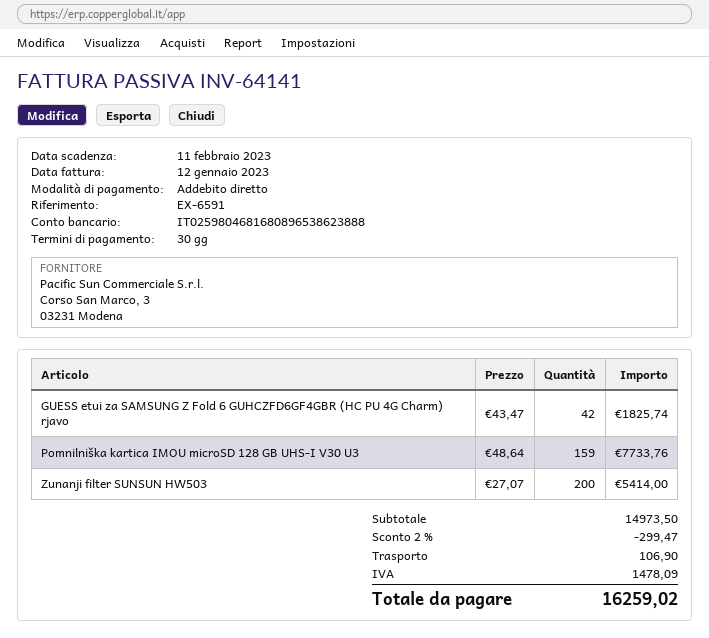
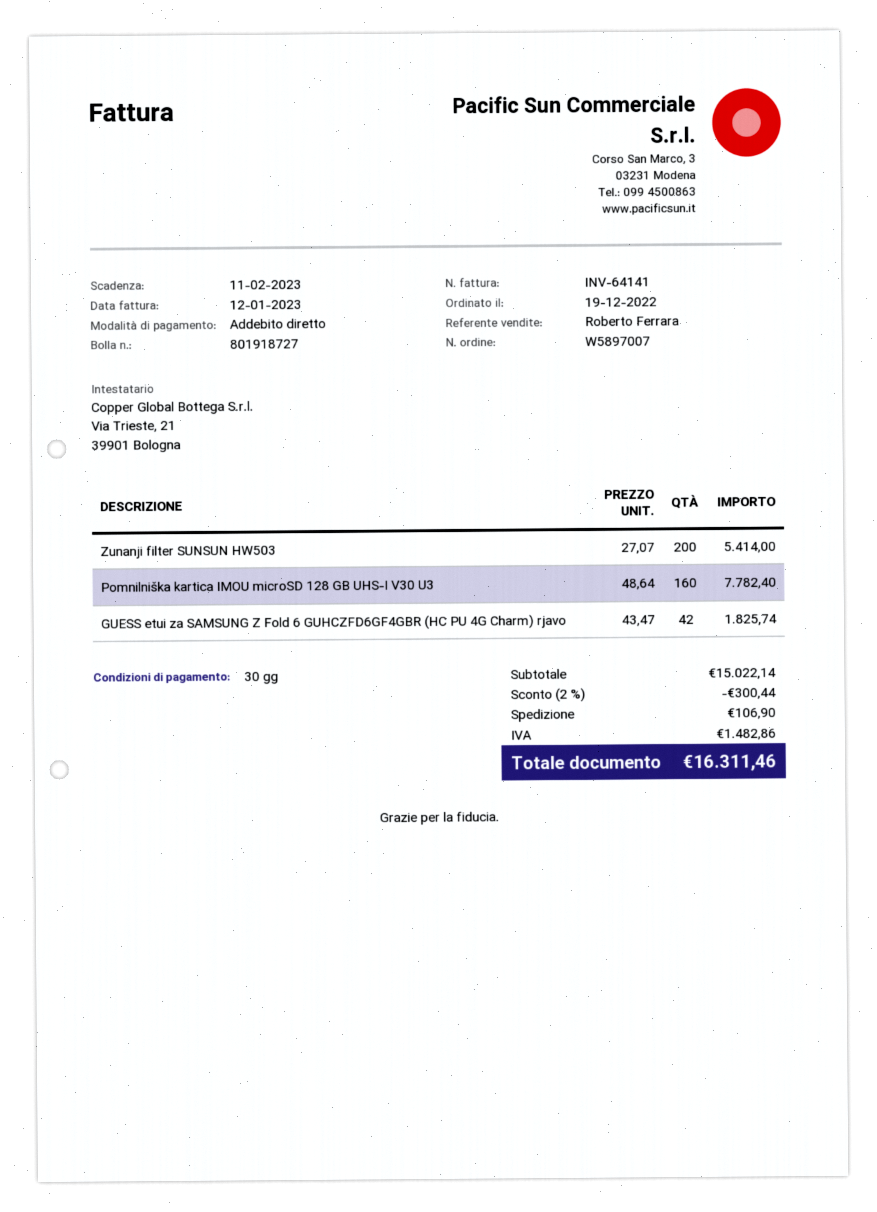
Pomnilniška kartica IMOU microSD 128 GB UHS-I V30 U3: 159 x 48.64 = 7733.76 -> 160 x 48.64 = 7782.40
subtotal: 14973.50 -> 15022.14
discount: 2% = 299.47 -> 2% = 300.44
tax: 1478.09 -> 1482.86
total: 16259.02 -> 16311.46

